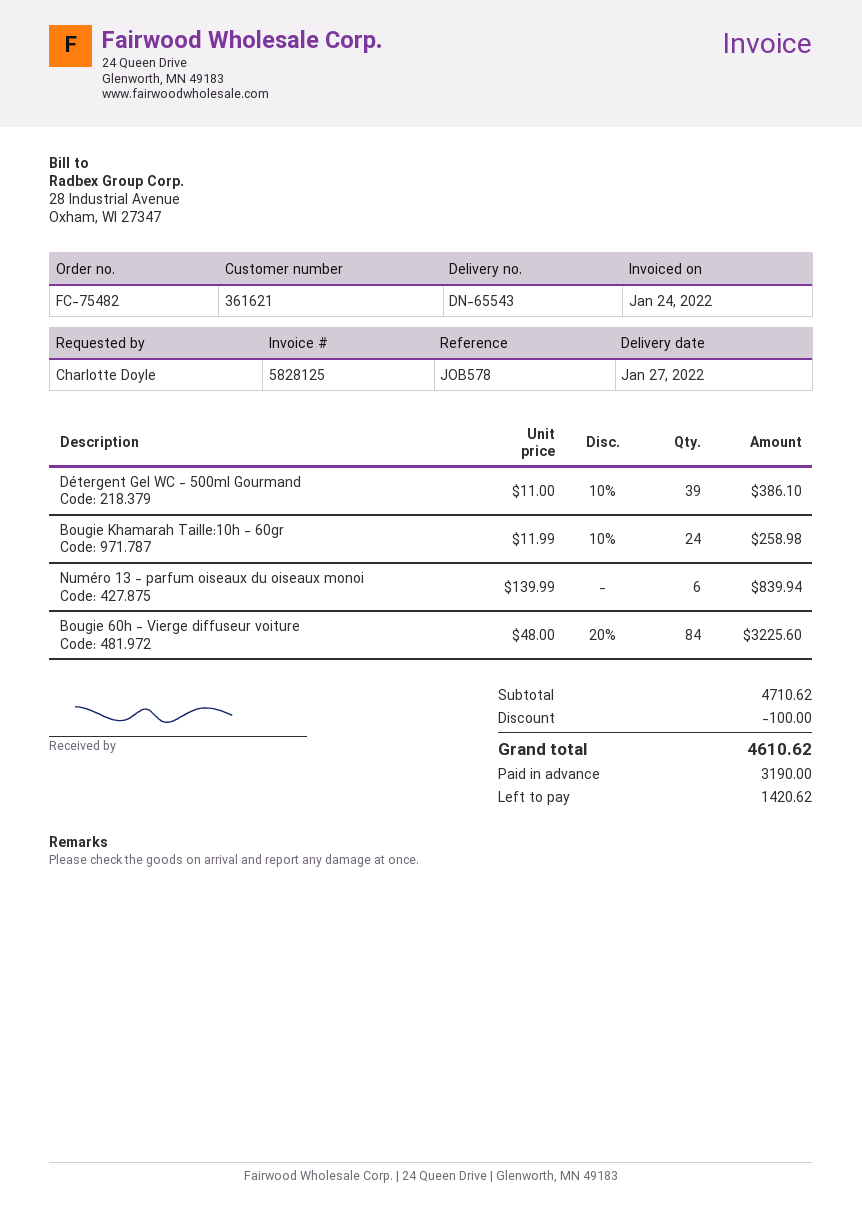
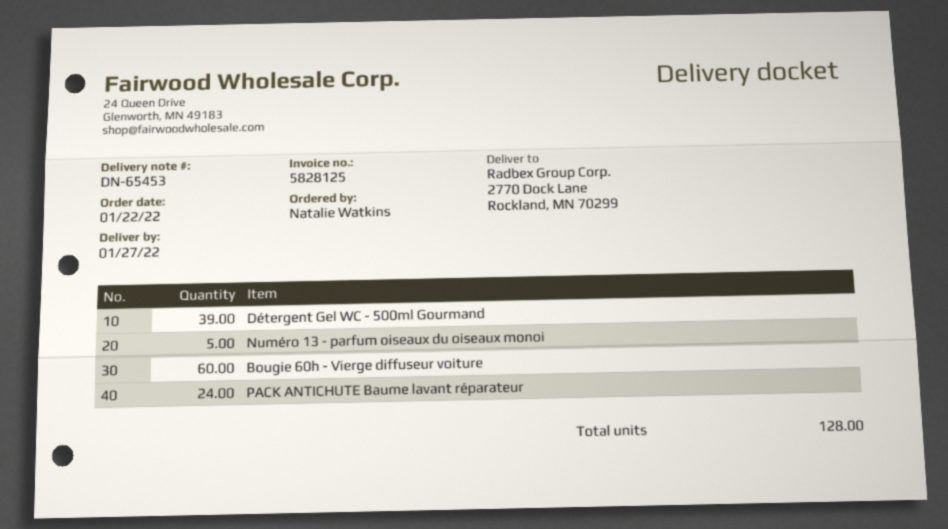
delivery note number: DN-65543 -> DN-65453
ordered by: Charlotte Doyle -> Natalie Watkins
Bougie Khamarah Taille:10h - 60gr: 24 -> none
Numéro 13 - parfum oiseaux du oiseaux monoi: 6 -> 5
Bougie 60h - Vierge diffuseur voiture: 84 -> 60
PACK ANTICHUTE Baume lavant réparateur: none -> 24

